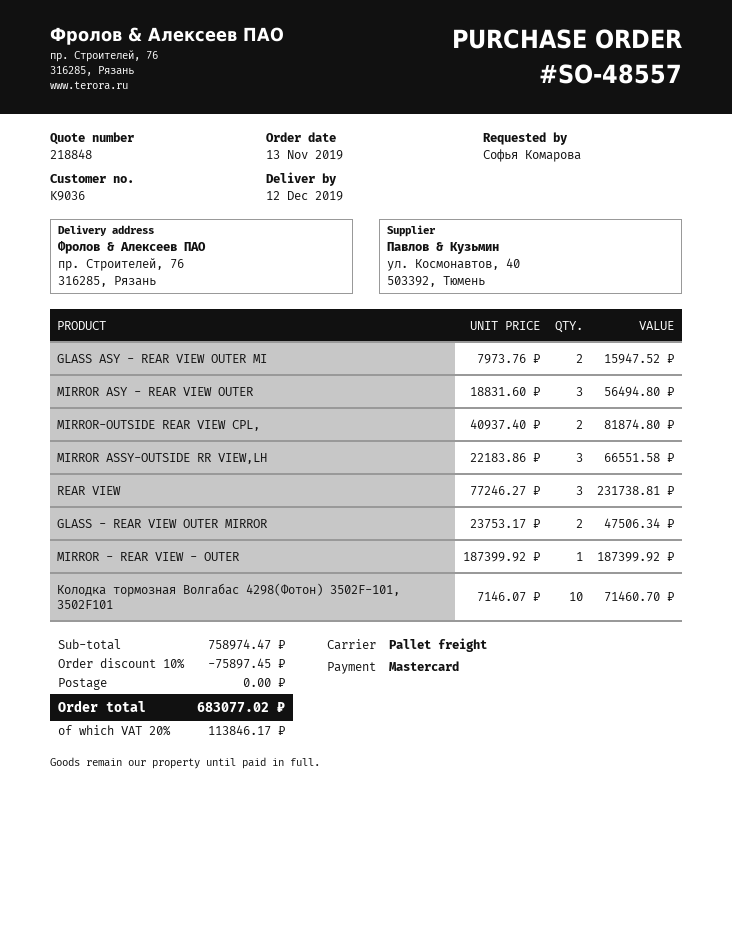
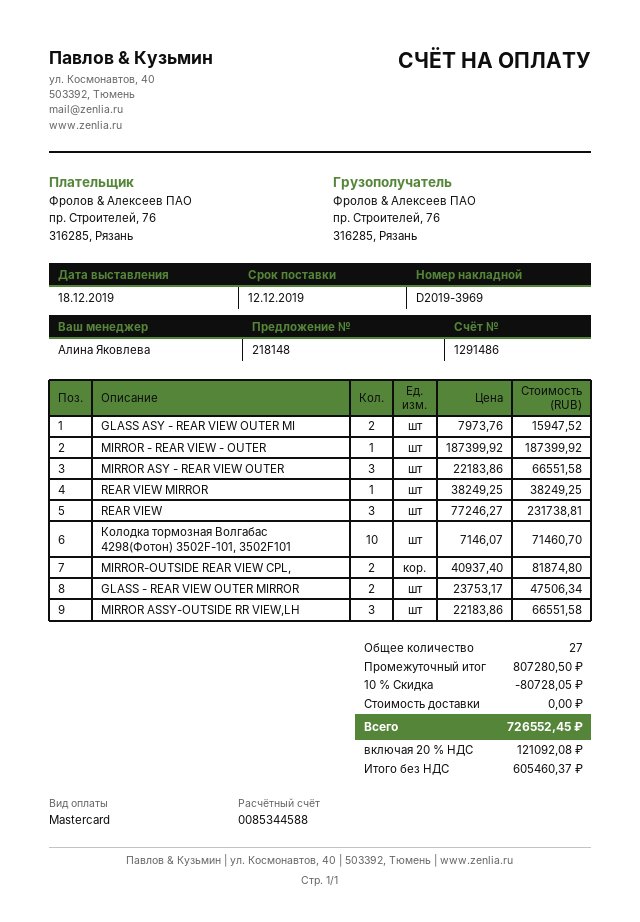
quote number: 218848 -> 218148
MIRROR ASY - REAR VIEW OUTER: 3 x 18831.60 = 56494.80 -> 3 x 22183.86 = 66551.58
REAR VIEW MIRROR: none -> 1 x 38249.25 = 38249.25
subtotal: 758974.47 -> 807280.50
discount: 10% = 75897.45 -> 10% = 80728.05
tax: 20% = 113846.17 -> 20% = 121092.08
total: 683077.02 -> 726552.45

